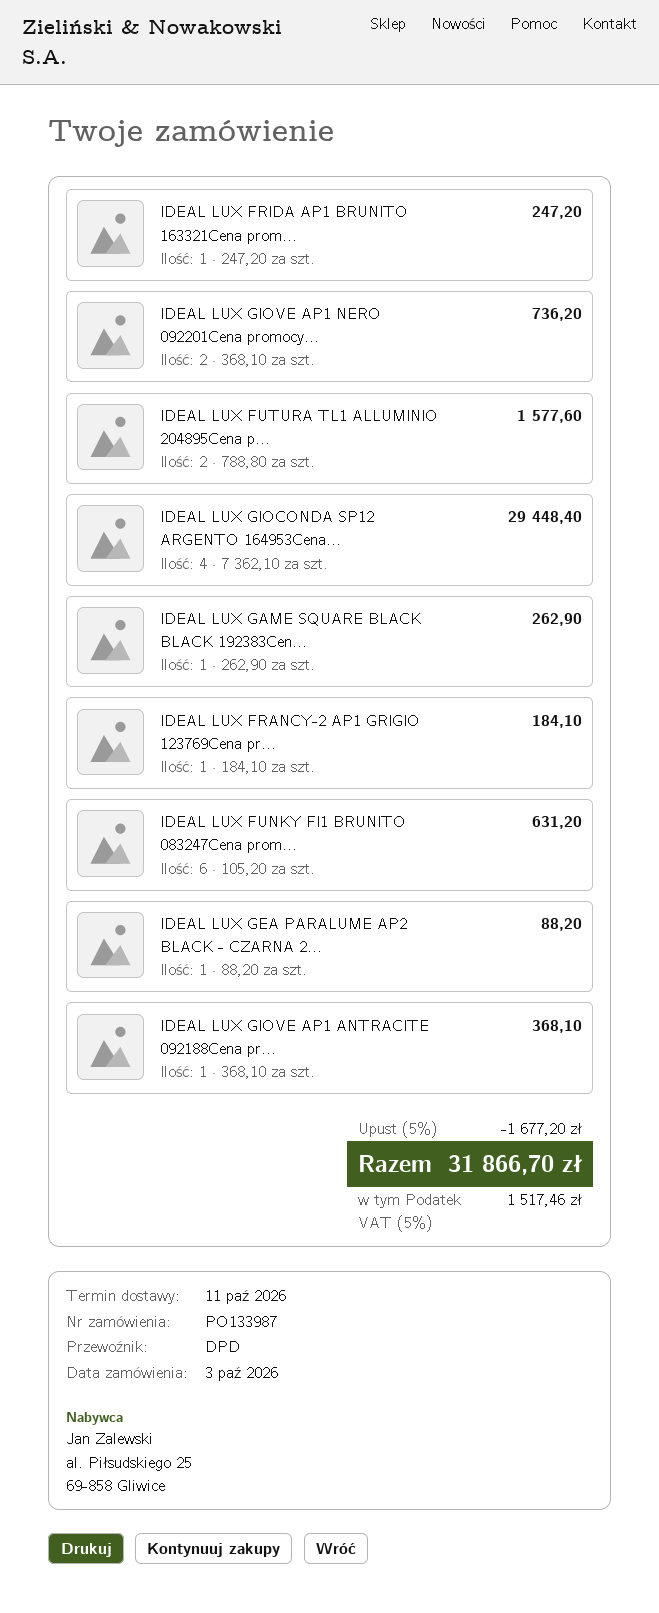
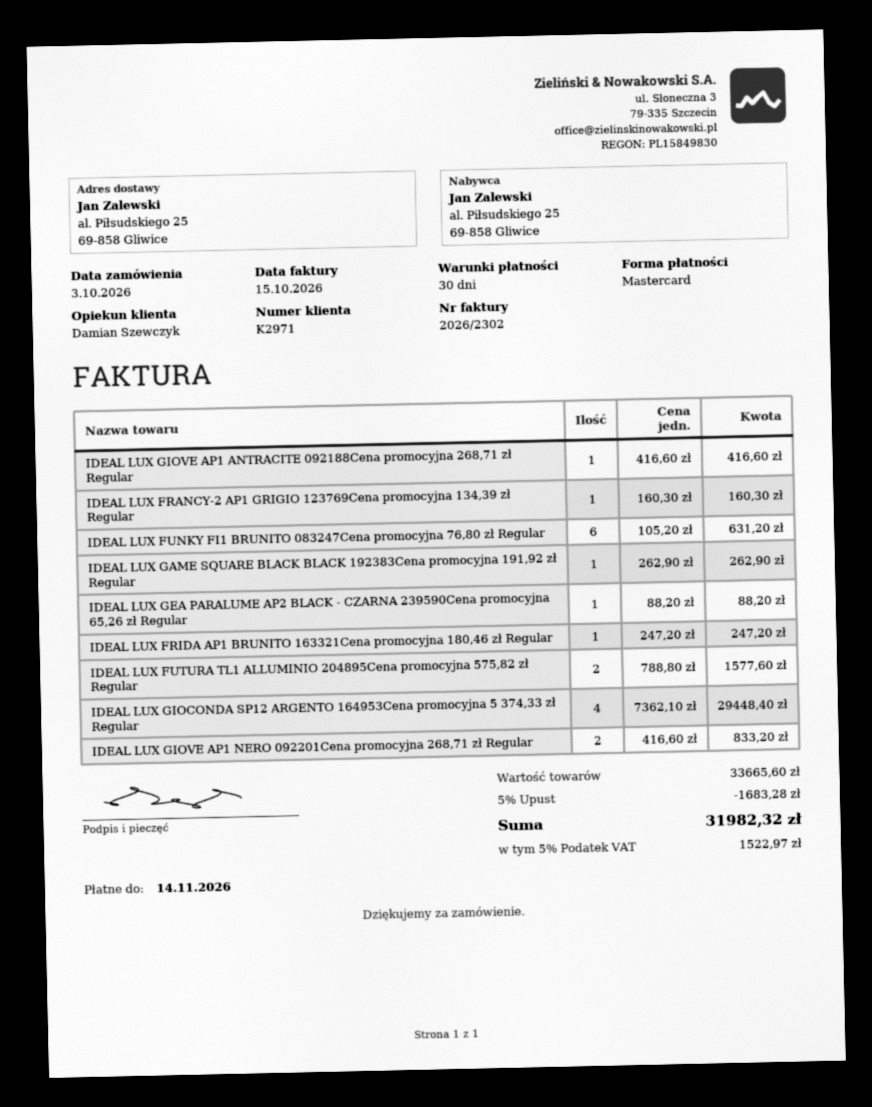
IDEAL LUX GIOVE AP1 NERO 092201Cena promocy...: 2 x 368.10 = 736.20 -> 2 x 416.60 = 833.20
IDEAL LUX FRANCY-2 AP1 GRIGIO 123769Cena pr...: 1 x 184.10 = 184.10 -> 1 x 160.30 = 160.30
IDEAL LUX GIOVE AP1 ANTRACITE 092188Cena pr...: 1 x 368.10 = 368.10 -> 1 x 416.60 = 416.60
discount: 5% = 1677.20 -> 5% = 1683.28
tax: 5% = 1517.46 -> 5% = 1522.97
total: 31866.70 -> 31982.32

